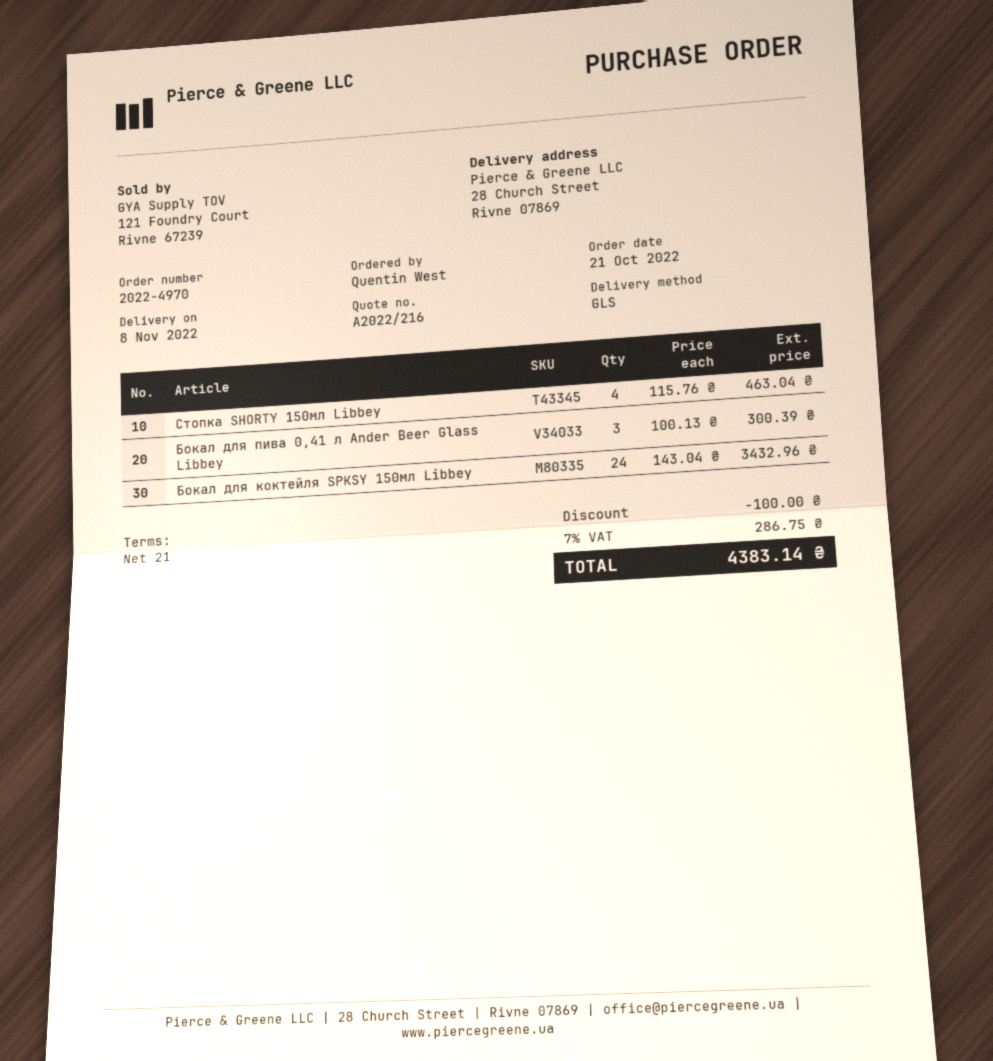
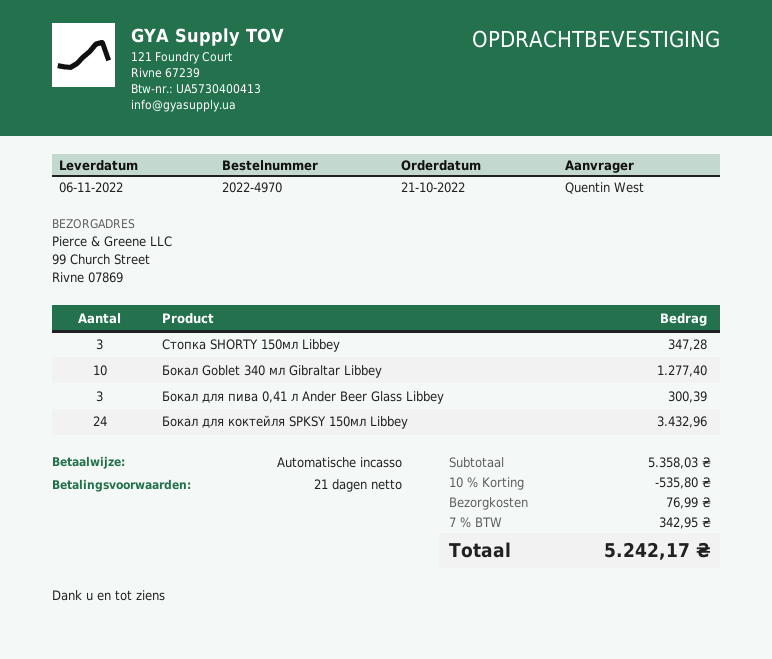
delivery date: 2022-11-08 -> 2022-11-06
ship to: 28 Church Street, Rivne 07869 -> 99 Church Street, Rivne 07869
Стопка SHORTY 150мл Libbey: 4 for 463.04 -> 3 for 347.28
Бокал Goblet 340 мл Gibraltar Libbey: none -> 10 for 1277.40
discount: 100.00 -> 535.80
shipping: none -> 76.99
tax: 7% = 286.75 -> 7% = 342.95
total: 4383.14 -> 5242.17

